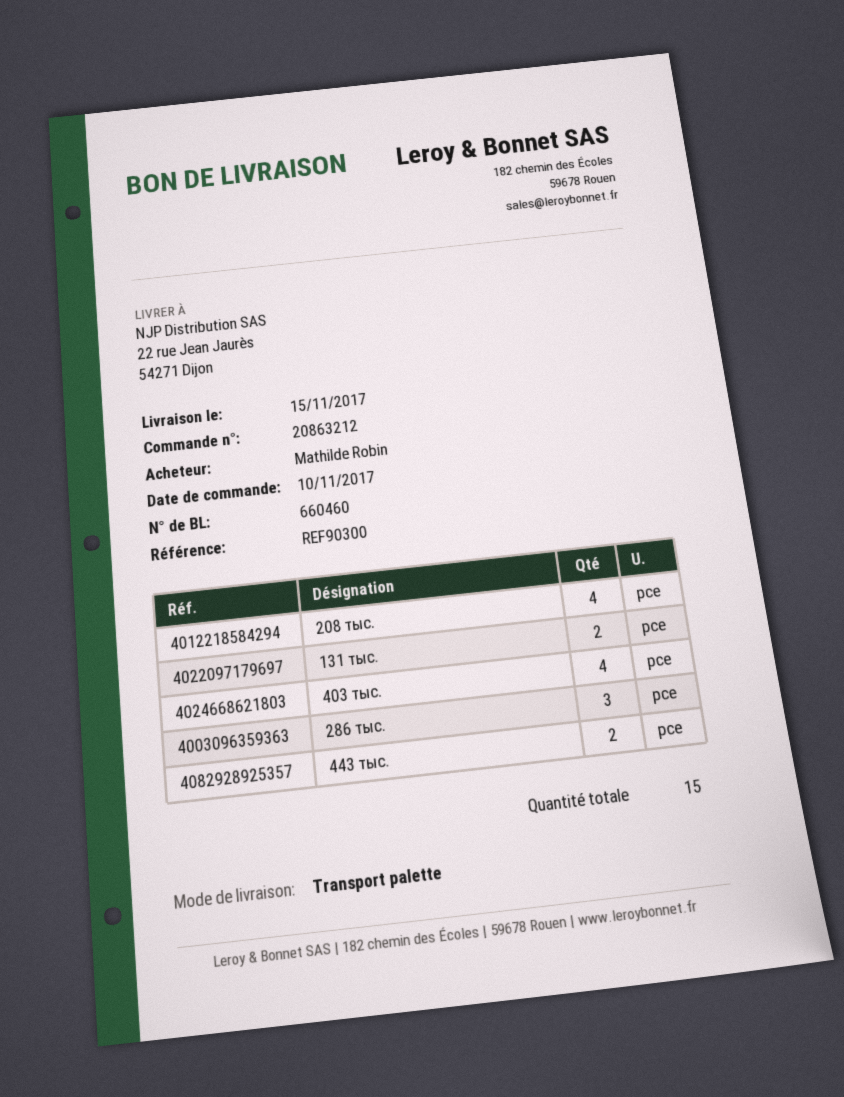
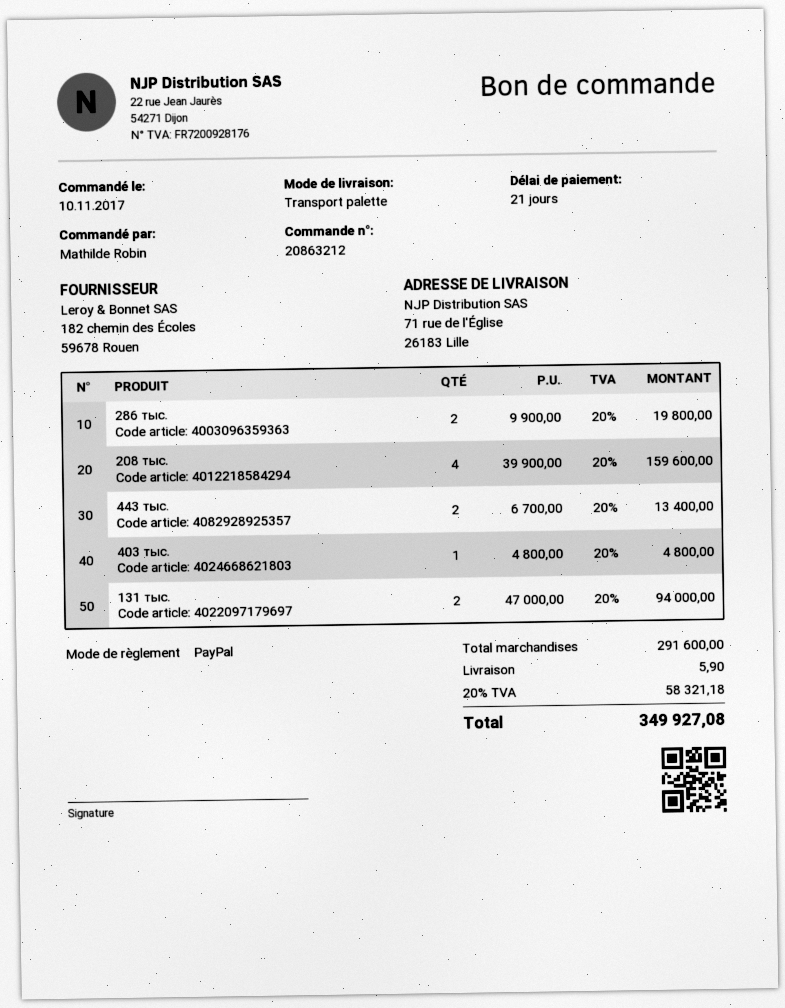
ship to: 22 rue Jean Jaurès, 54271 Dijon -> 71 rue de l'Église, 26183 Lille
403 тыс.: 4 -> 1
286 тыс.: 3 -> 2

